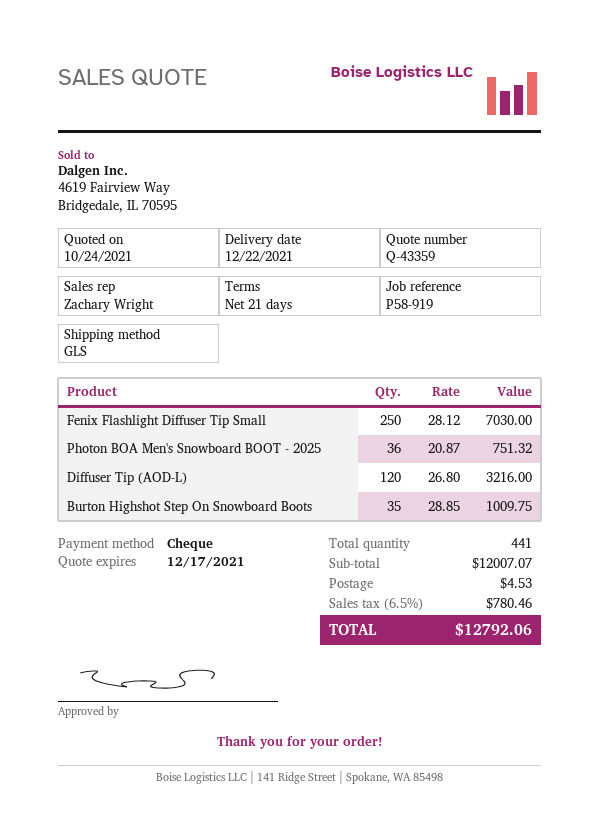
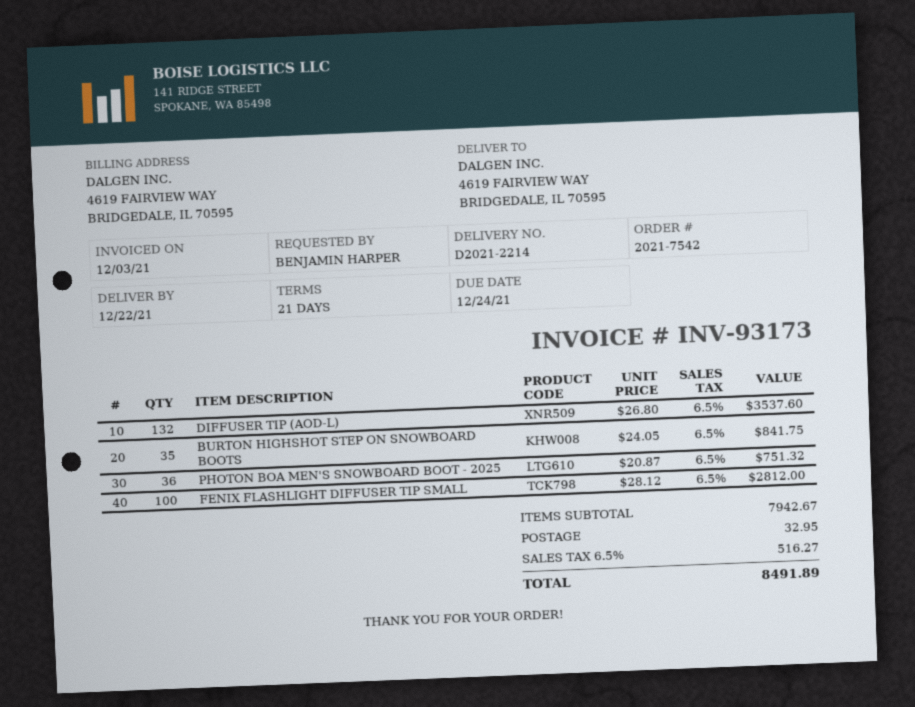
Fenix Flashlight Diffuser Tip Small: 250 x 28.12 = 7030.00 -> 100 x 28.12 = 2812.00
Diffuser Tip (AOD-L): 120 x 26.80 = 3216.00 -> 132 x 26.80 = 3537.60
Burton Highshot Step On Snowboard Boots: 35 x 28.85 = 1009.75 -> 35 x 24.05 = 841.75
subtotal: 12007.07 -> 7942.67
shipping: 4.53 -> 32.95
tax: 6.5% = 780.46 -> 6.5% = 516.27
total: 12792.06 -> 8491.89

